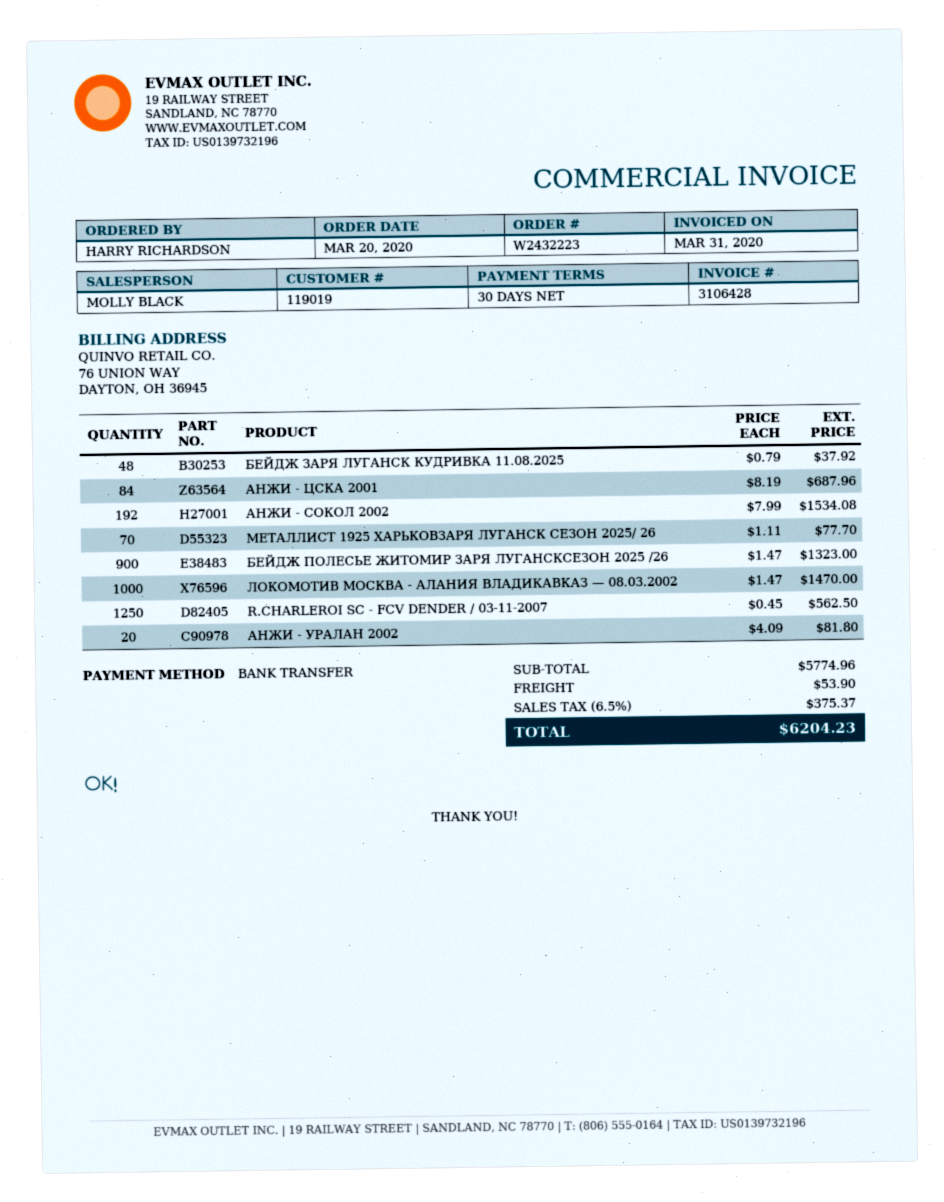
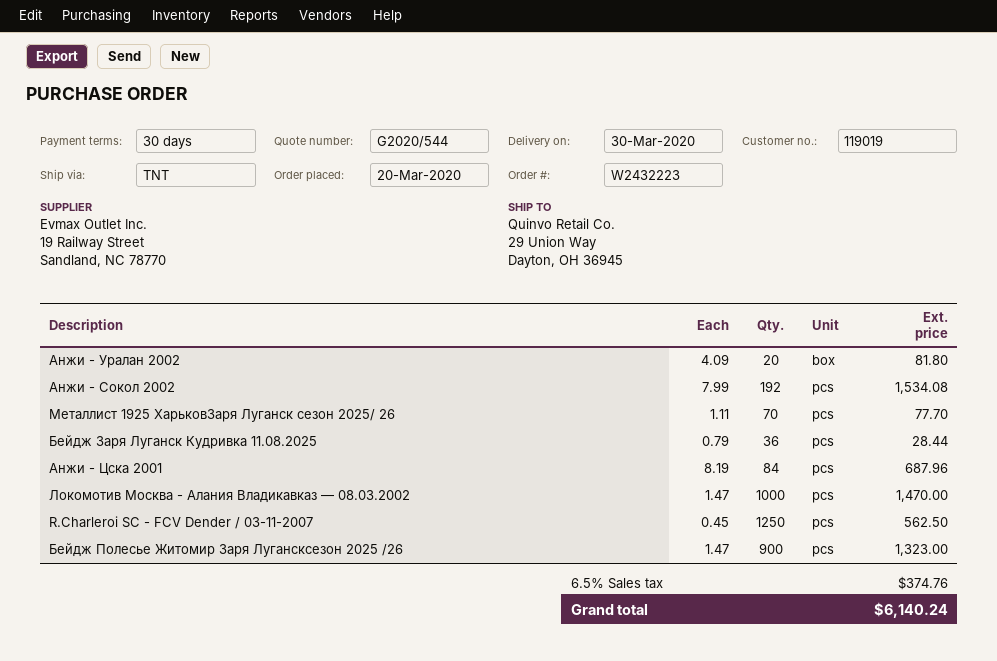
БЕЙДЖ ЗАРЯ ЛУГАНСК КУДРИВКА 11.08.2025: 48 x 0.79 = 37.92 -> 36 x 0.79 = 28.44
shipping: 53.90 -> none
tax: 6.5% = 375.37 -> 6.5% = 374.76
total: 6204.23 -> 6140.24

